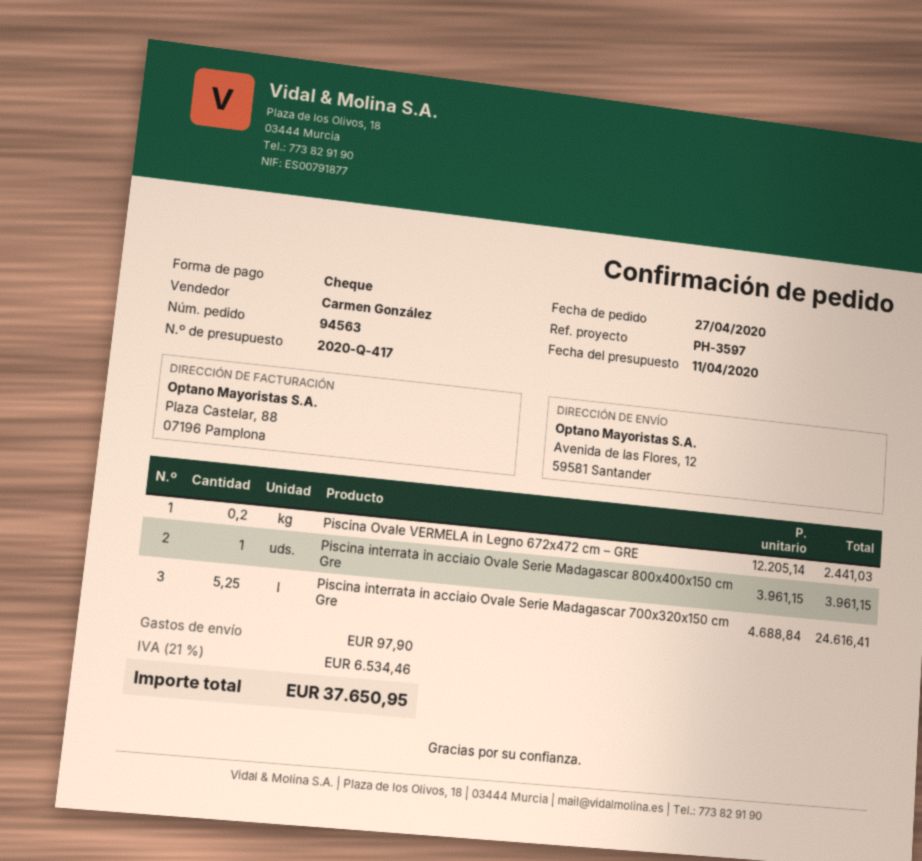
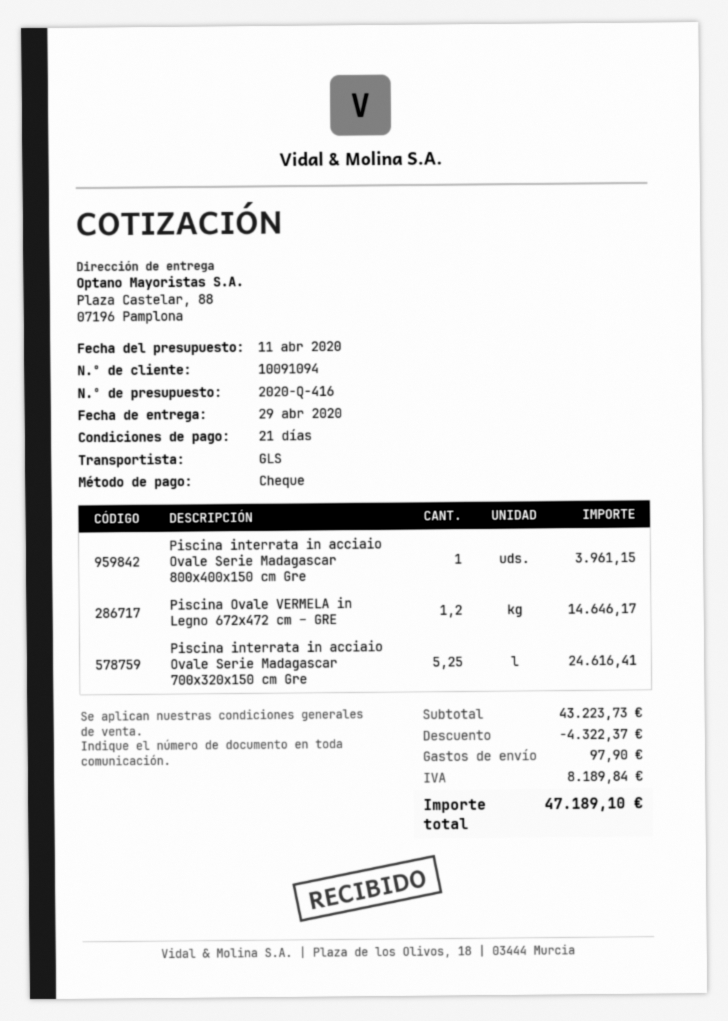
quote number: 2020-Q-417 -> 2020-Q-416
ship to: Avenida de las Flores, 12, 59581 Santander -> Plaza Castelar, 88, 07196 Pamplona
Piscina Ovale VERMELA in Legno 672x472 cm – GRE: 0.2 for 2441.03 -> 1.2 for 14646.17
discount: none -> 4322.37
tax: 6534.46 -> 8189.84
total: 37650.95 -> 47189.10

